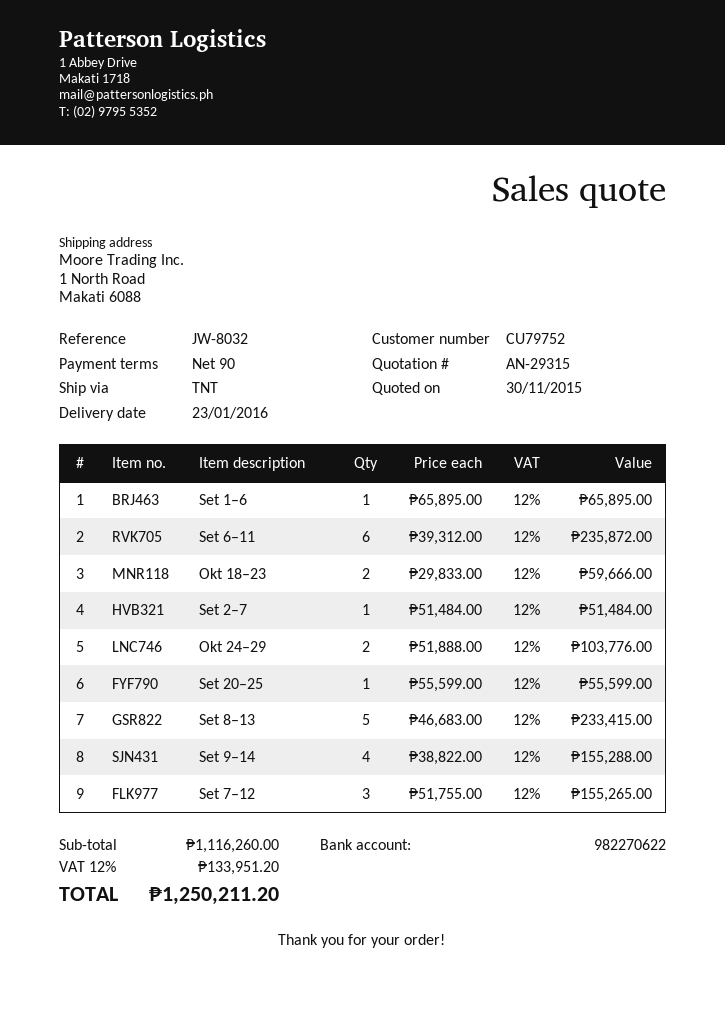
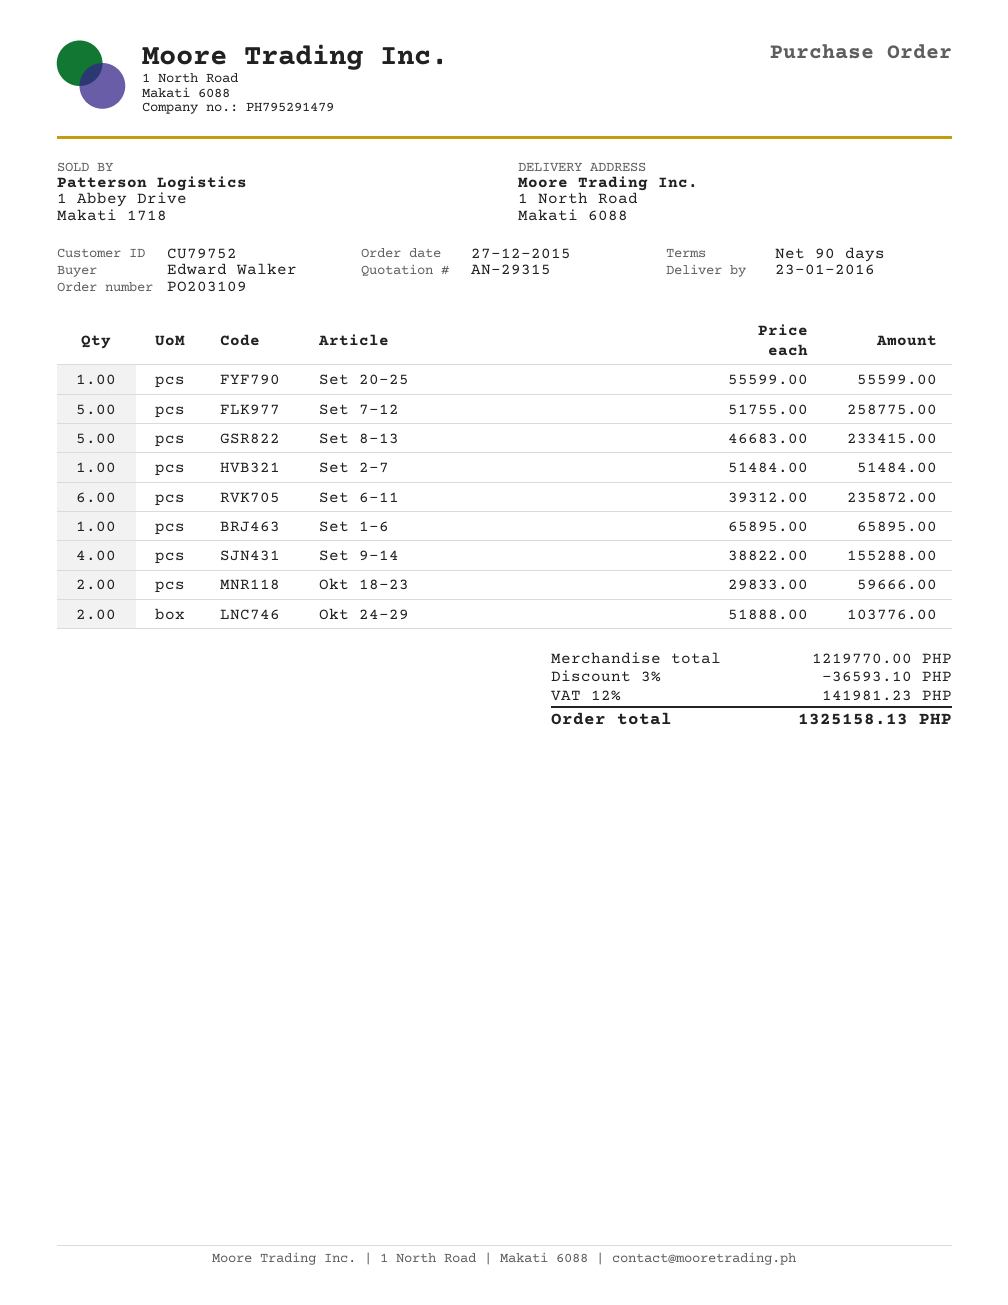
Set 7–12: 3 x 51755.00 = 155265.00 -> 5 x 51755.00 = 258775.00
subtotal: 1116260.00 -> 1219770.00
discount: none -> 3% = 36593.10
tax: 12% = 133951.20 -> 12% = 141981.23
total: 1250211.20 -> 1325158.13

